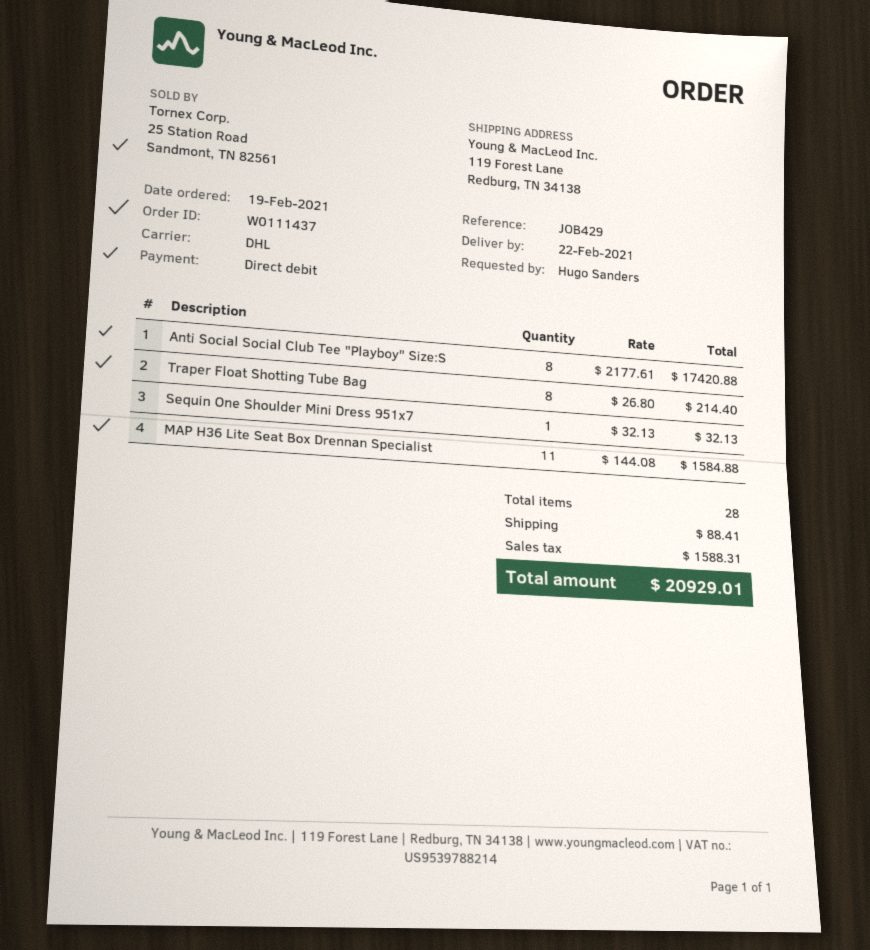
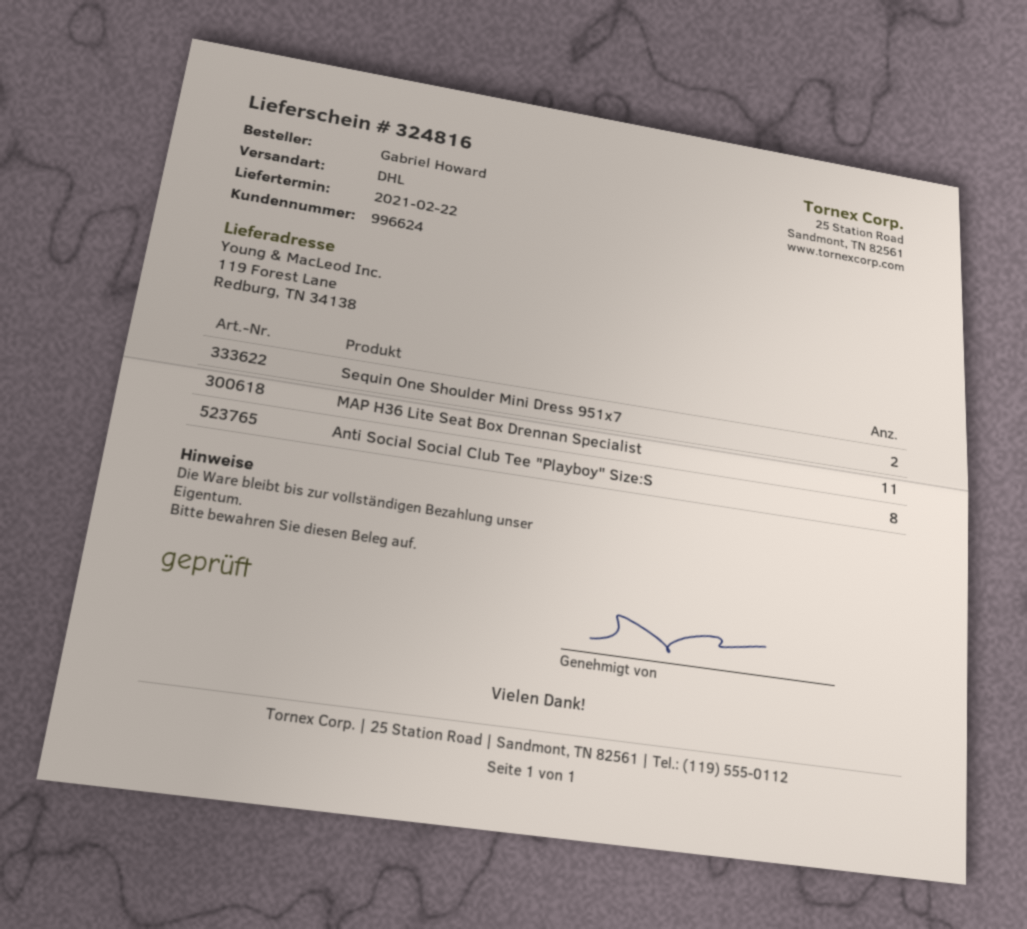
ordered by: Hugo Sanders -> Gabriel Howard
Traper Float Shotting Tube Bag: 8 -> none
Sequin One Shoulder Mini Dress 951x7: 1 -> 2

